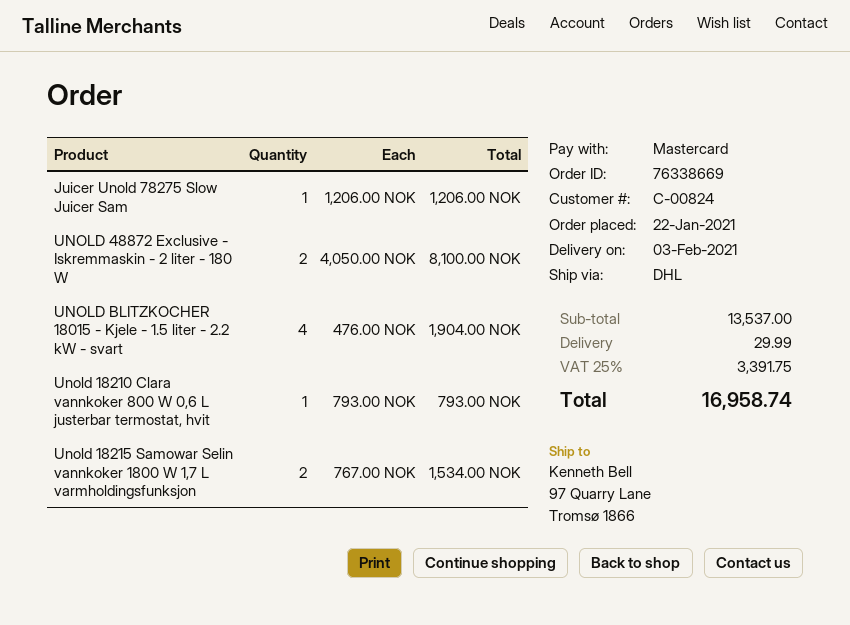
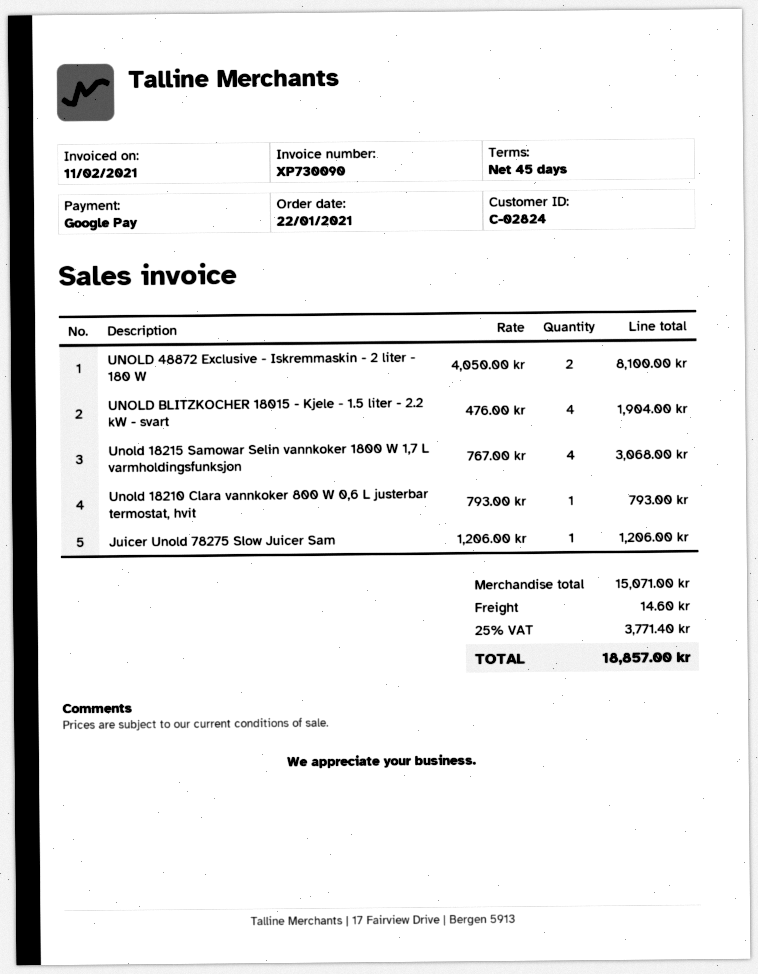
customer number: C-00824 -> C-02824
payment method: Mastercard -> Google Pay
Unold 18215 Samowar Selin vannkoker 1800 W 1,7 L varmholdingsfunksjon: 2 x 767.00 = 1534.00 -> 4 x 767.00 = 3068.00
subtotal: 13537.00 -> 15071.00
shipping: 29.99 -> 14.60
tax: 25% = 3391.75 -> 25% = 3771.40
total: 16958.74 -> 18857.00

